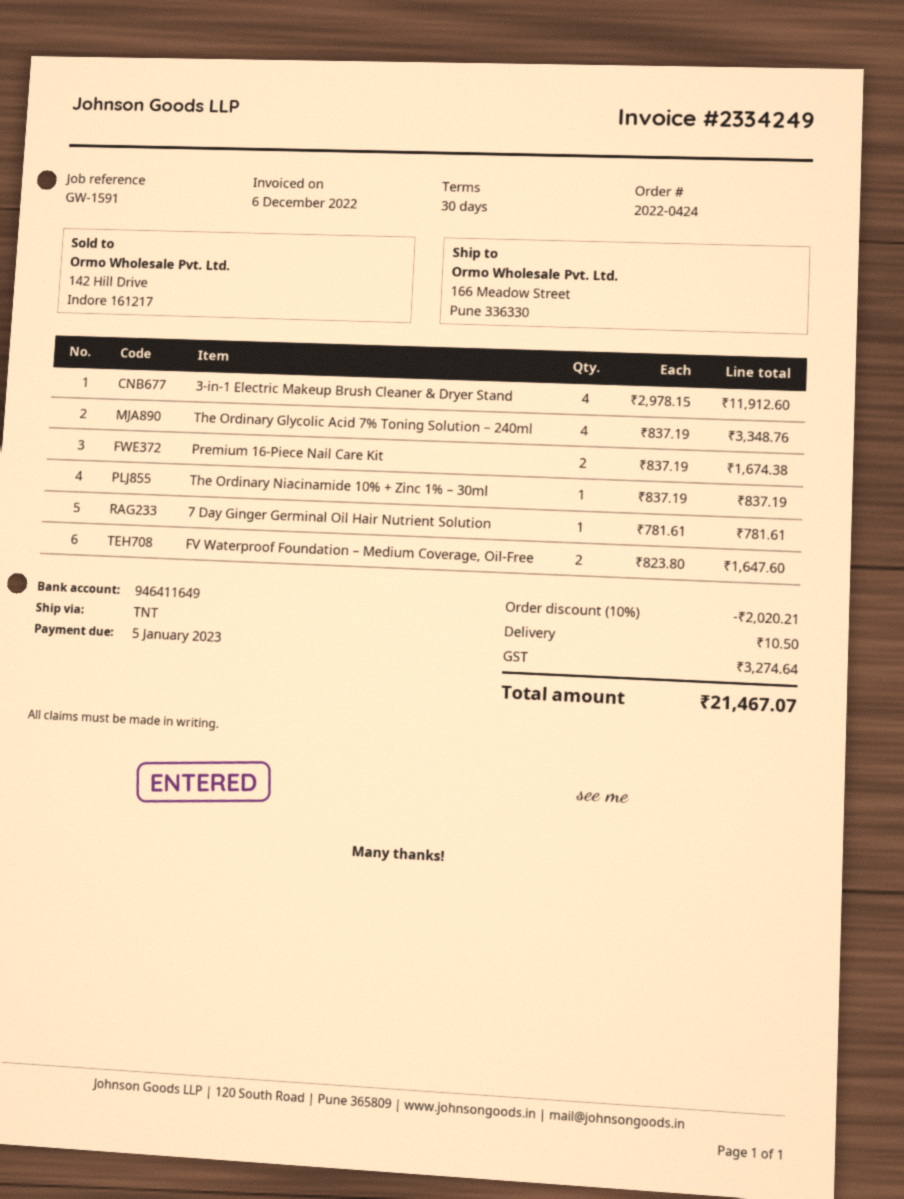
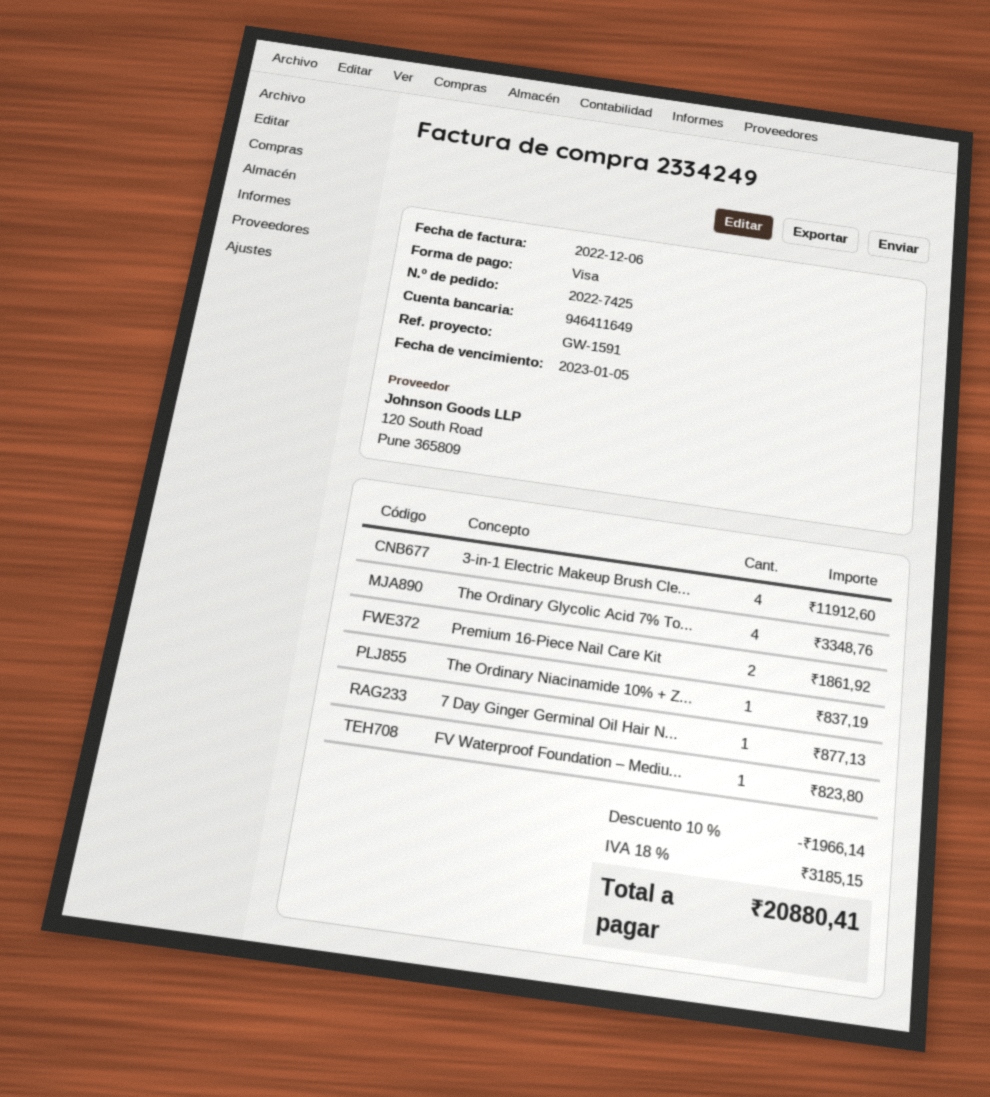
order number: 2022-0424 -> 2022-7425
Premium 16-Piece Nail Care Kit: 2 for 1674.38 -> 2 for 1861.92
7 Day Ginger Germinal Oil Hair Nutrient Solution: 1 for 781.61 -> 1 for 877.13
FV Waterproof Foundation – Medium Coverage, Oil-Free: 2 for 1647.60 -> 1 for 823.80
discount: 10% = 2020.21 -> 10% = 1966.14
shipping: 10.50 -> none
tax: 3274.64 -> 3185.15
total: 21467.07 -> 20880.41

